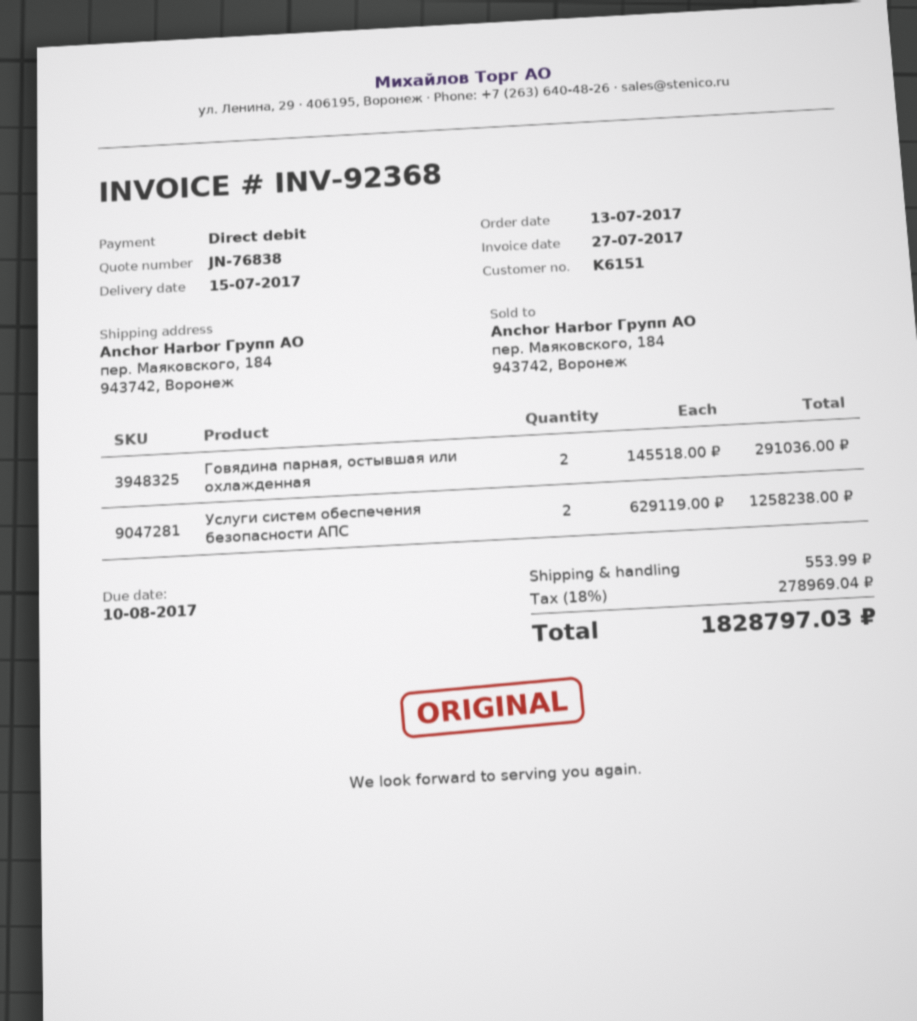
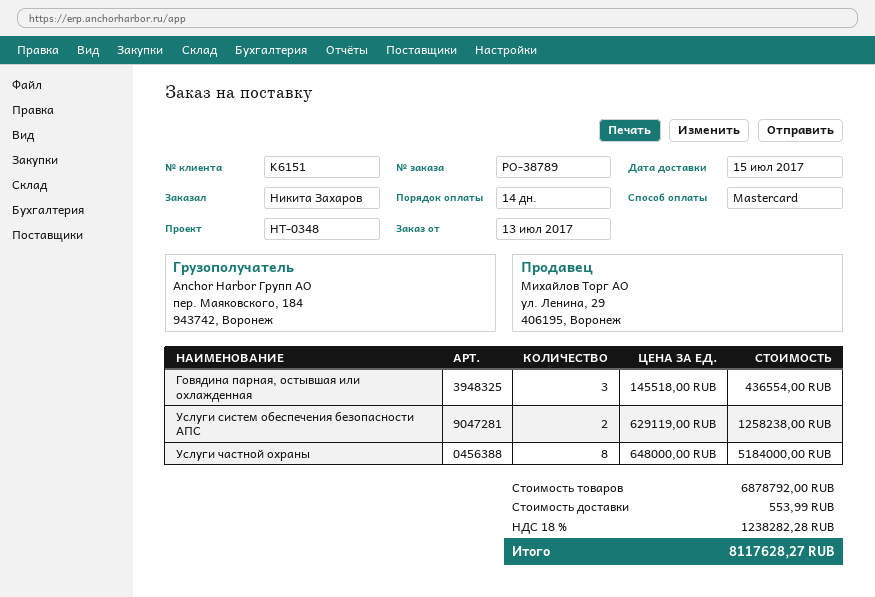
payment method: direct debit -> Mastercard
Говядина парная, остывшая или охлажденная: 2 x 145518.00 = 291036.00 -> 3 x 145518.00 = 436554.00
Услуги частной охраны: none -> 8 x 648000.00 = 5184000.00
tax: 18% = 278969.04 -> 18% = 1238282.28
total: 1828797.03 -> 8117628.27

